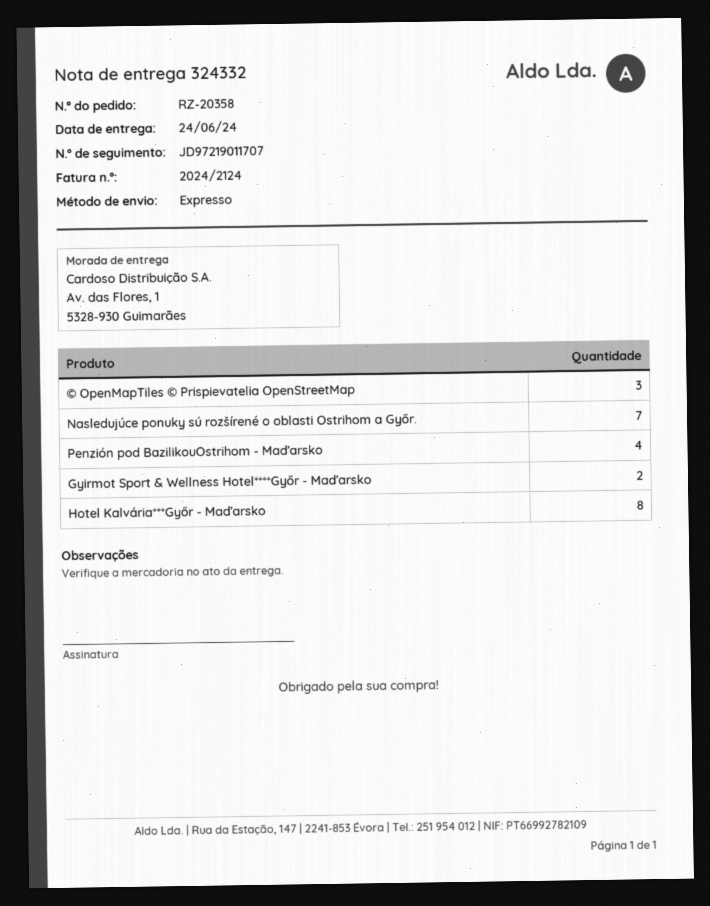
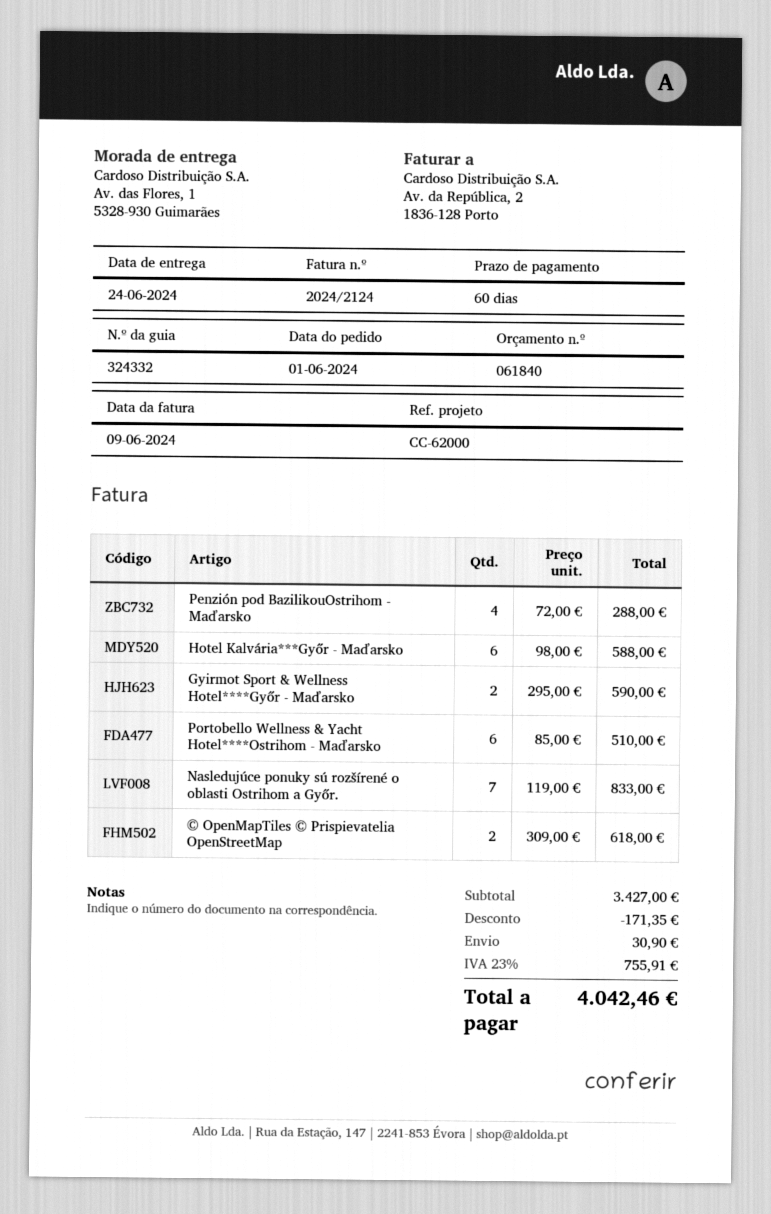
© OpenMapTiles © Prispievatelia OpenStreetMap: 3 -> 2
Hotel Kalvária***Győr - Maďarsko: 8 -> 6
Portobello Wellness & Yacht Hotel****Ostrihom - Maďarsko: none -> 6

